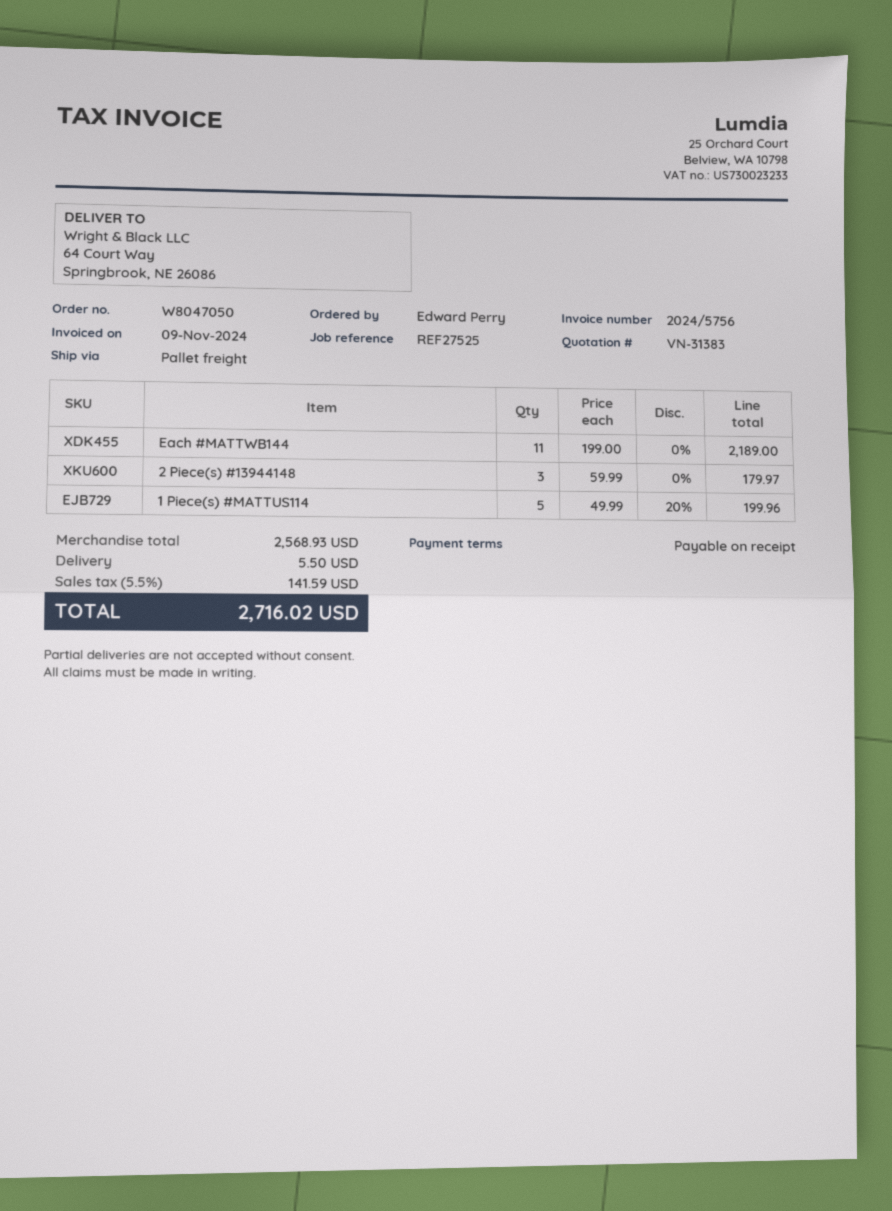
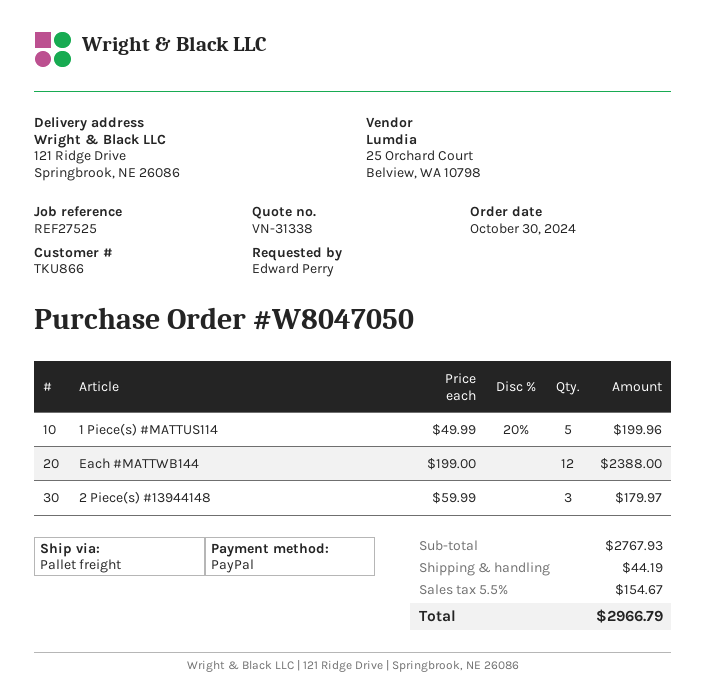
quote number: VN-31383 -> VN-31338
ship to: 64 Court Way, Springbrook, NE 26086 -> 121 Ridge Drive, Springbrook, NE 26086
Each #MATTWB144: 11 x 199.00 = 2189.00 -> 12 x 199.00 = 2388.00
subtotal: 2568.93 -> 2767.93
shipping: 5.50 -> 44.19
tax: 5.5% = 141.59 -> 5.5% = 154.67
total: 2716.02 -> 2966.79

